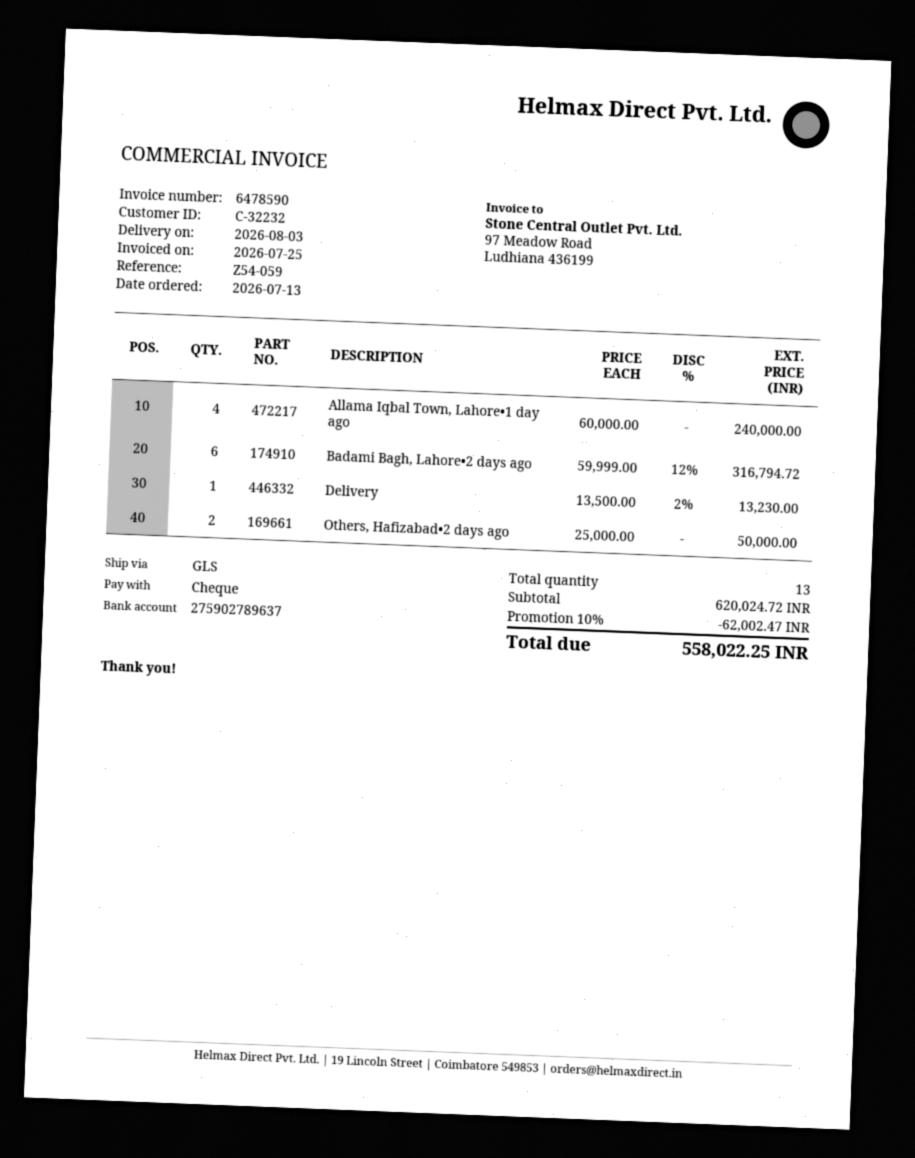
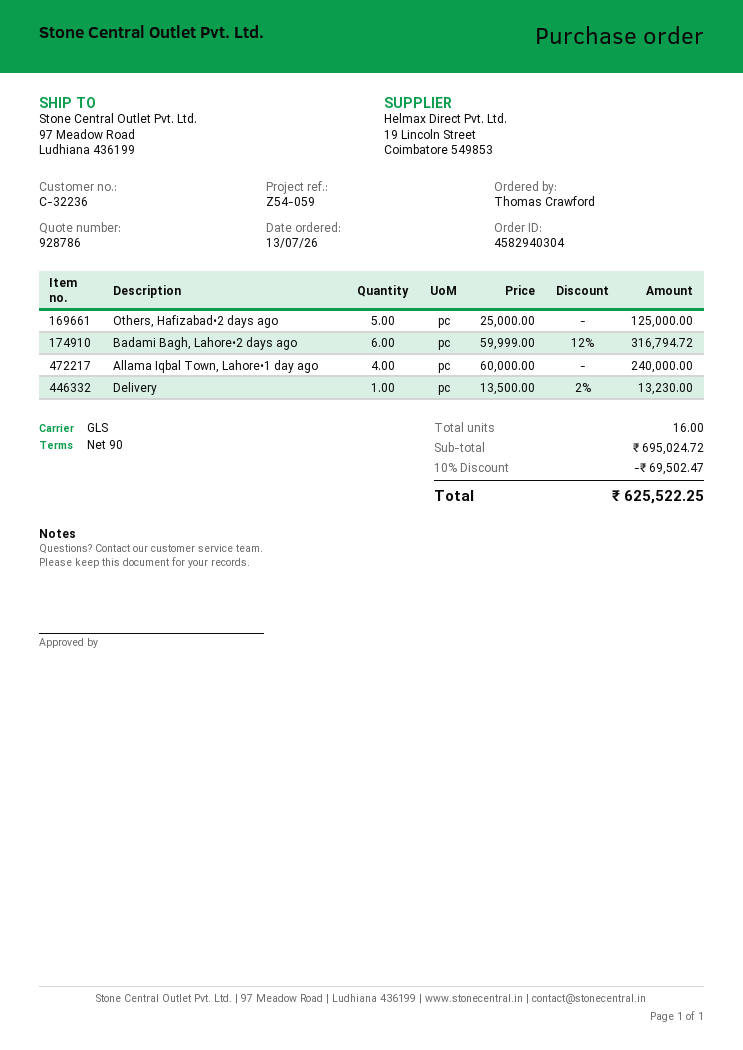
customer number: C-32232 -> C-32236
Others, Hafizabad•2 days ago: 2 x 25000.00 = 50000.00 -> 5 x 25000.00 = 125000.00
total quantity: 13 -> 16
subtotal: 620024.72 -> 695024.72
discount: 10% = 62002.47 -> 10% = 69502.47
total: 558022.25 -> 625522.25

